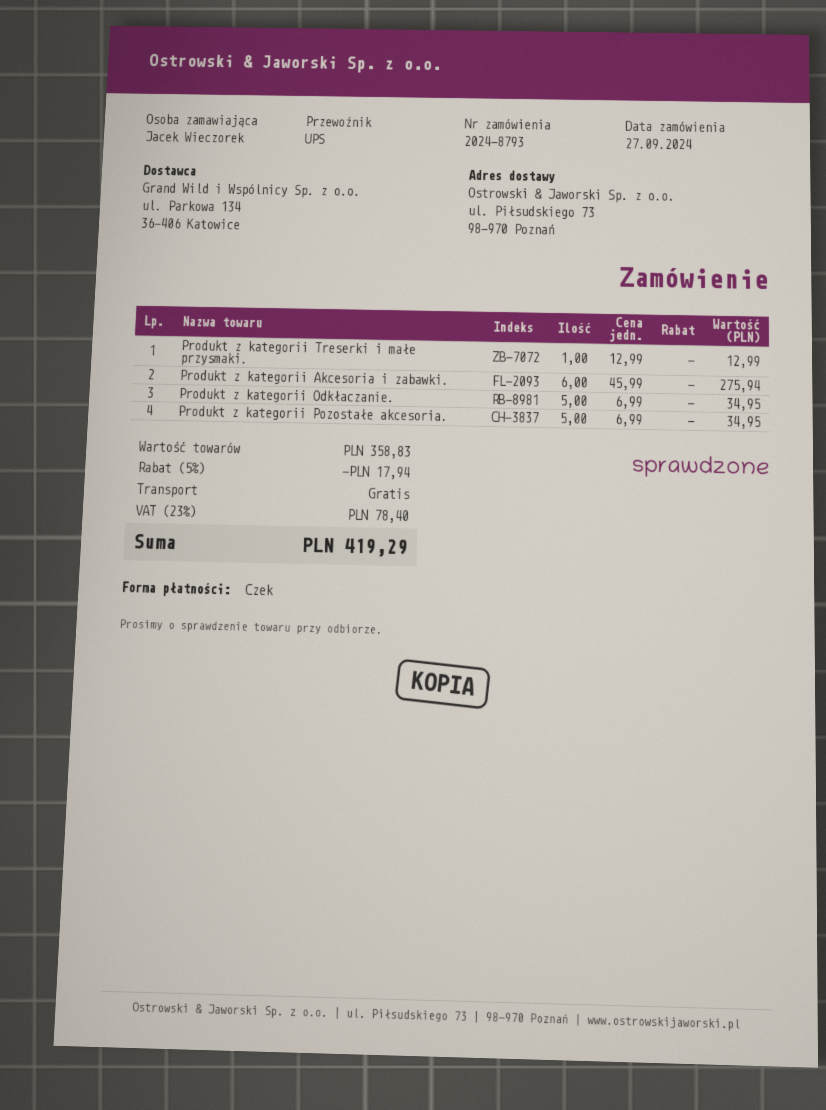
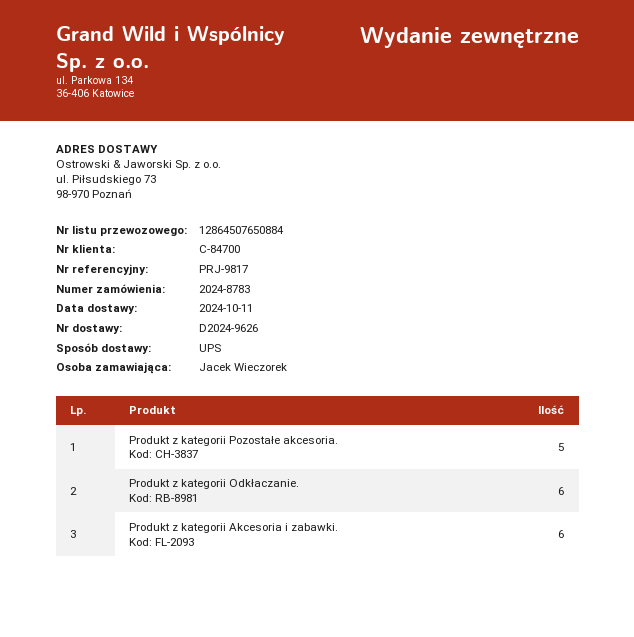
order number: 2024-8793 -> 2024-8783
Produkt z kategorii Treserki i małe przysmaki.: 1 -> none
Produkt z kategorii Odkłaczanie.: 5 -> 6

